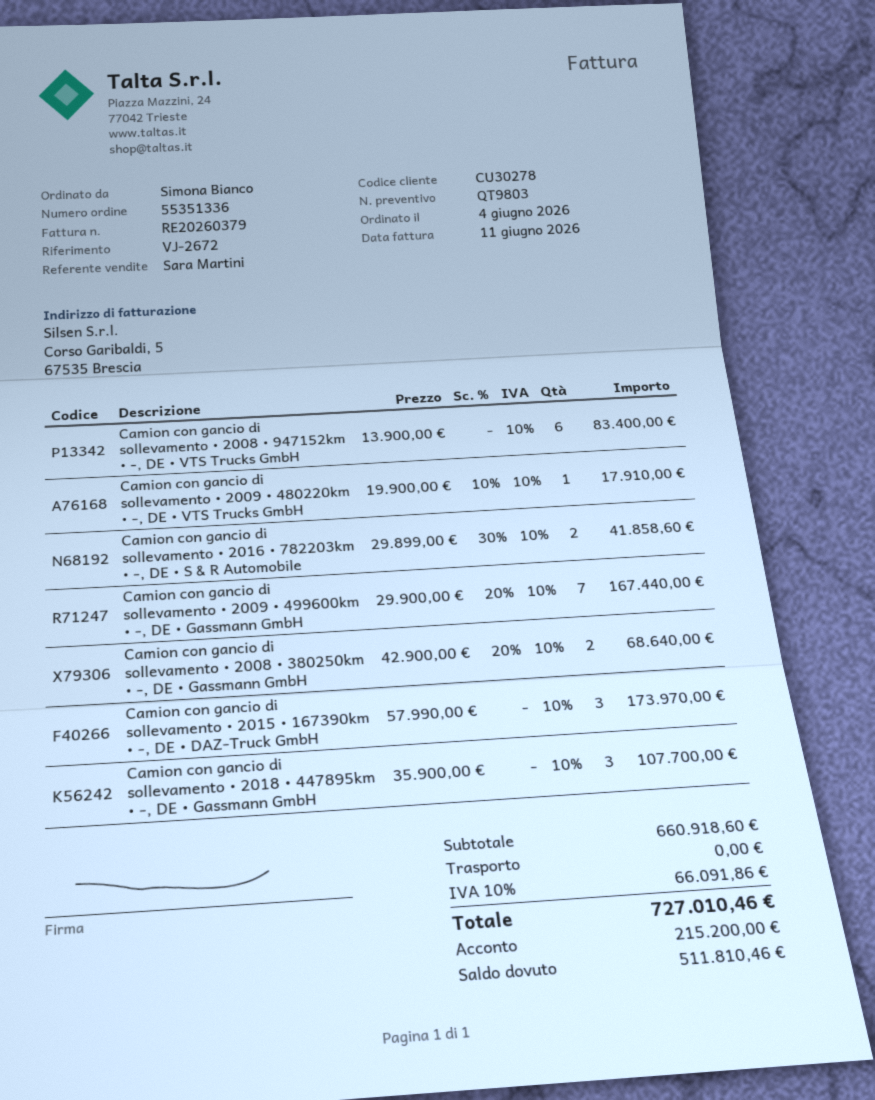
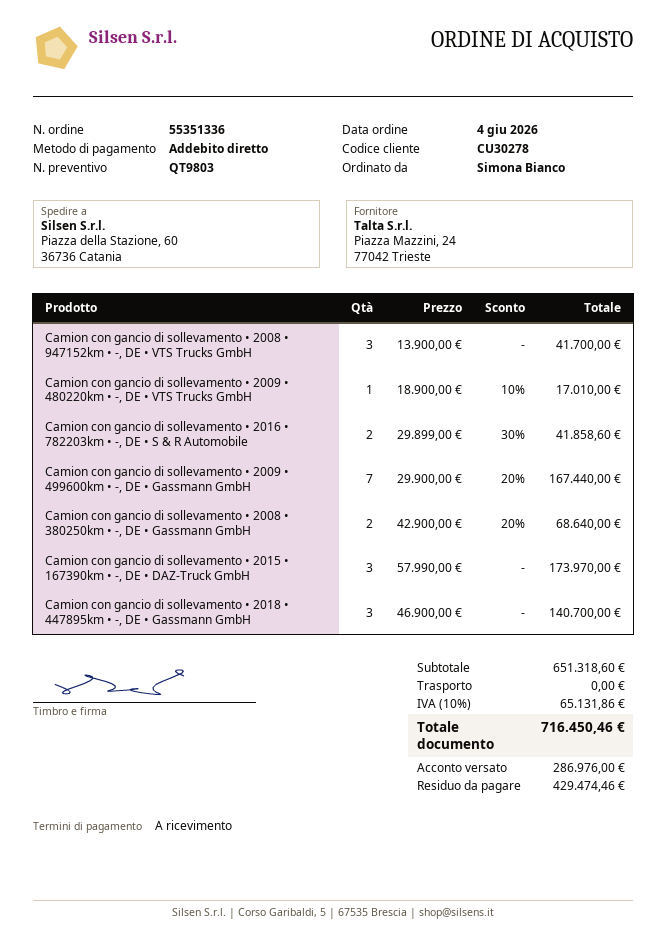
Camion con gancio di sollevamento • 2008 • 947152km • -, DE • VTS Trucks GmbH: 6 x 13900.00 = 83400.00 -> 3 x 13900.00 = 41700.00
Camion con gancio di sollevamento • 2009 • 480220km • -, DE • VTS Trucks GmbH: 1 x 19900.00 - 10% = 17910.00 -> 1 x 18900.00 - 10% = 17010.00
Camion con gancio di sollevamento • 2018 • 447895km • -, DE • Gassmann GmbH: 3 x 35900.00 = 107700.00 -> 3 x 46900.00 = 140700.00
subtotal: 660918.60 -> 651318.60
tax: 10% = 66091.86 -> 10% = 65131.86
total: 727010.46 -> 716450.46
deposit: 215200.00 -> 286976.00
balance: 511810.46 -> 429474.46

